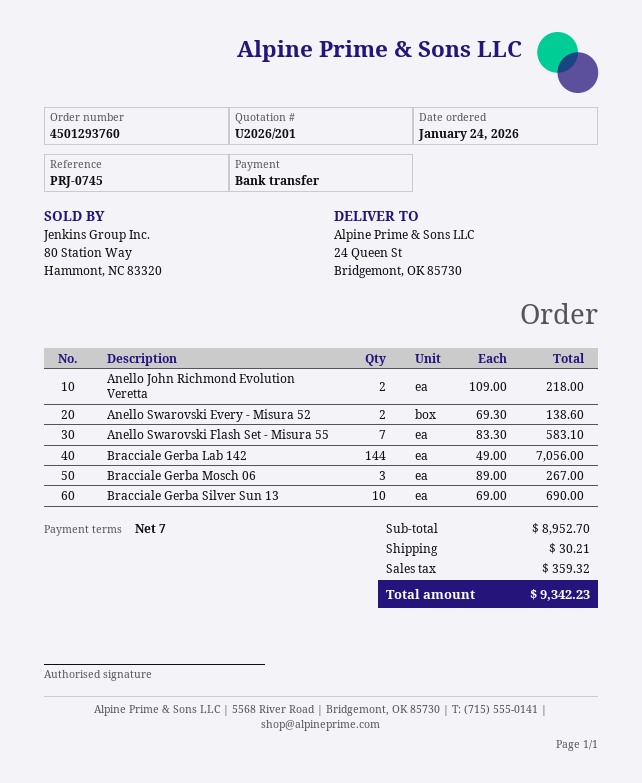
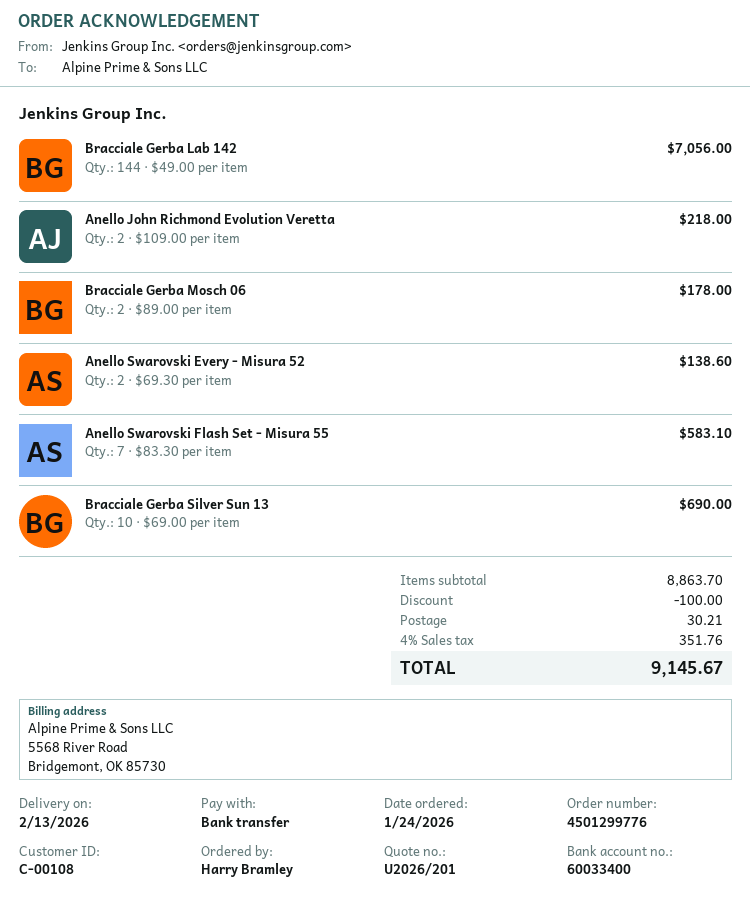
order number: 4501293760 -> 4501299776
Bracciale Gerba Mosch 06: 3 x 89.00 = 267.00 -> 2 x 89.00 = 178.00
subtotal: 8952.70 -> 8863.70
discount: none -> 100.00
tax: 359.32 -> 351.76
total: 9342.23 -> 9145.67

